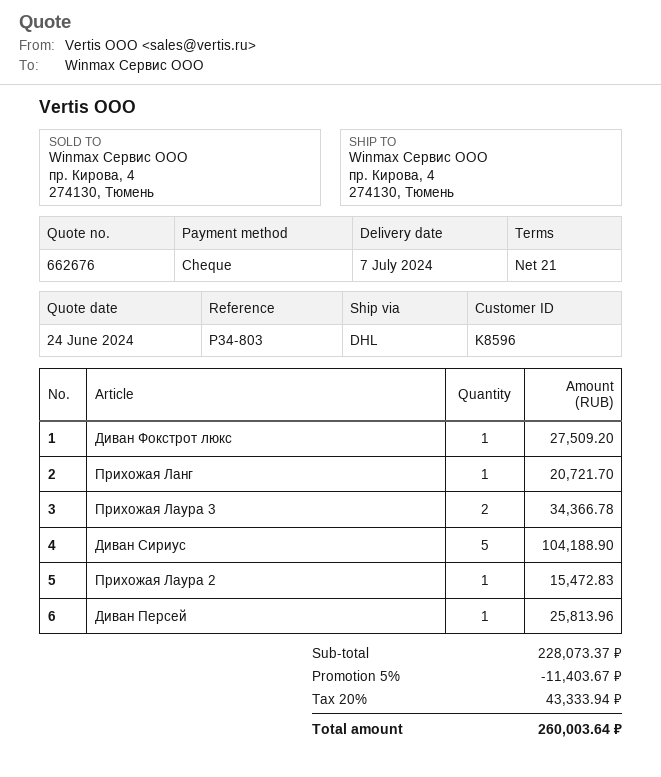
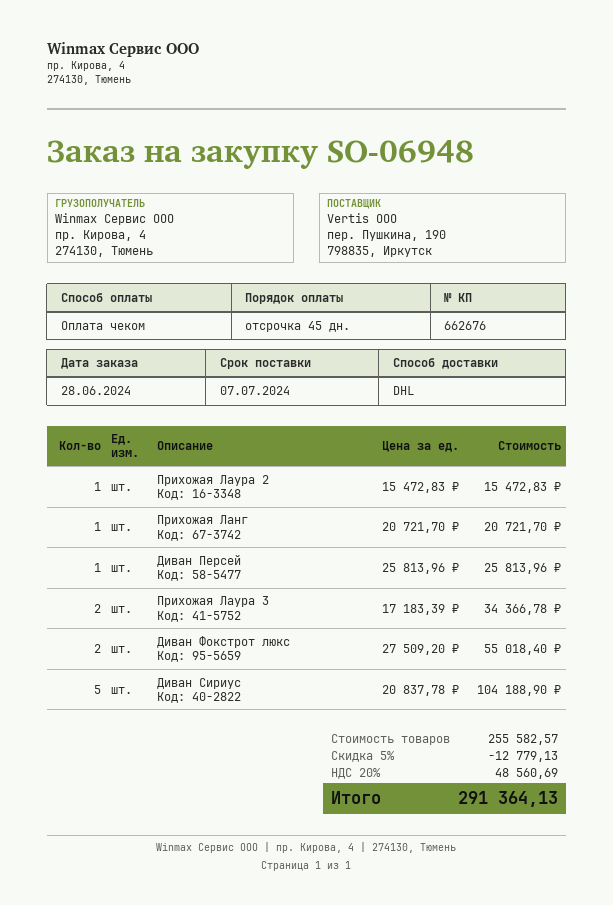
payment terms: 21 days -> 45 days
Диван Фокстрот люкс: 1 for 27509.20 -> 2 for 55018.40
subtotal: 228073.37 -> 255582.57
discount: 5% = 11403.67 -> 5% = 12779.13
tax: 20% = 43333.94 -> 20% = 48560.69
total: 260003.64 -> 291364.13

